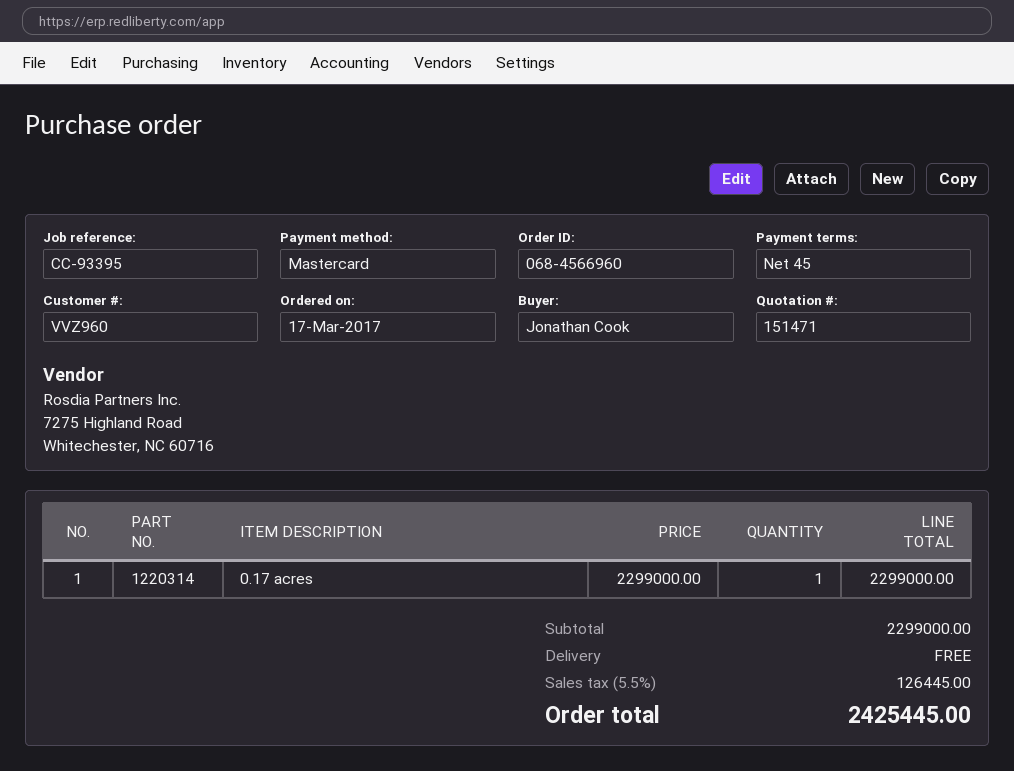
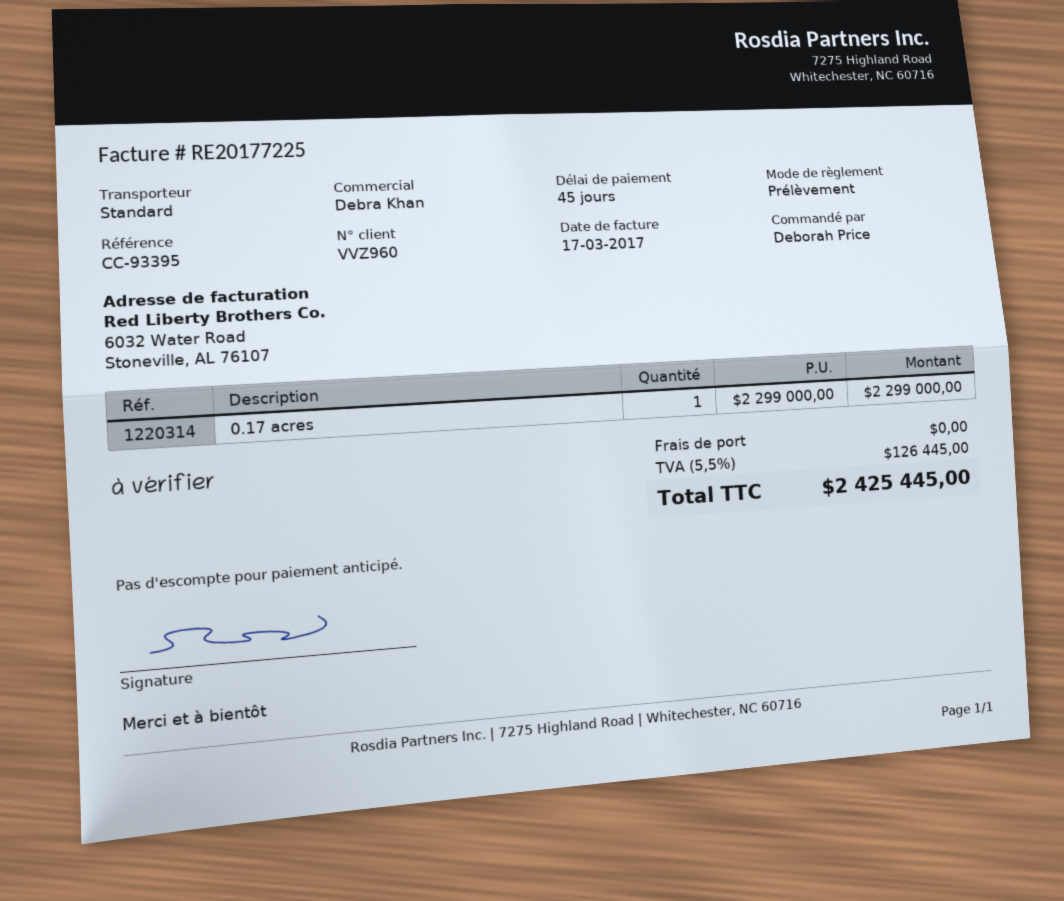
ordered by: Jonathan Cook -> Deborah Price
payment method: Mastercard -> direct debit

